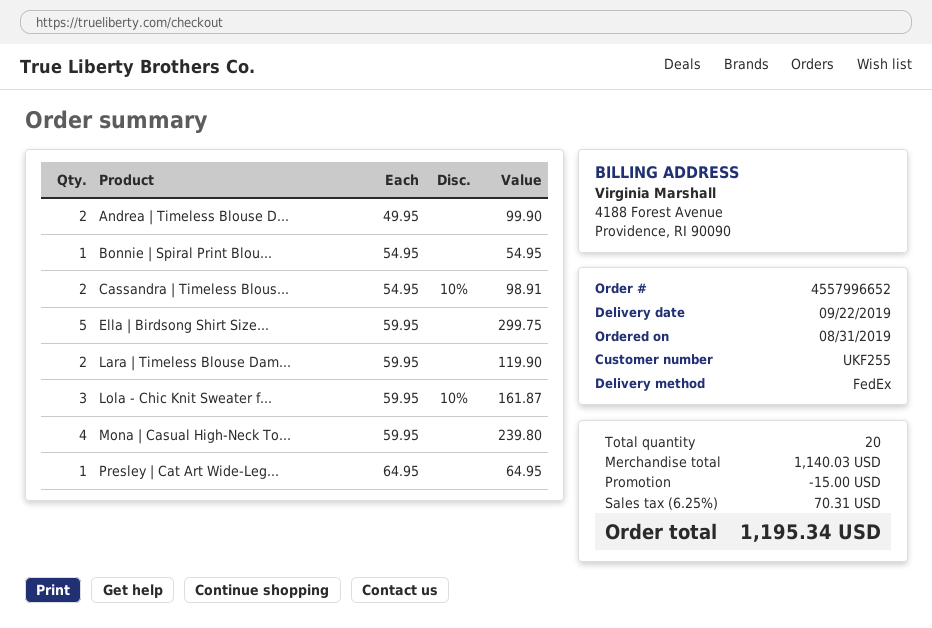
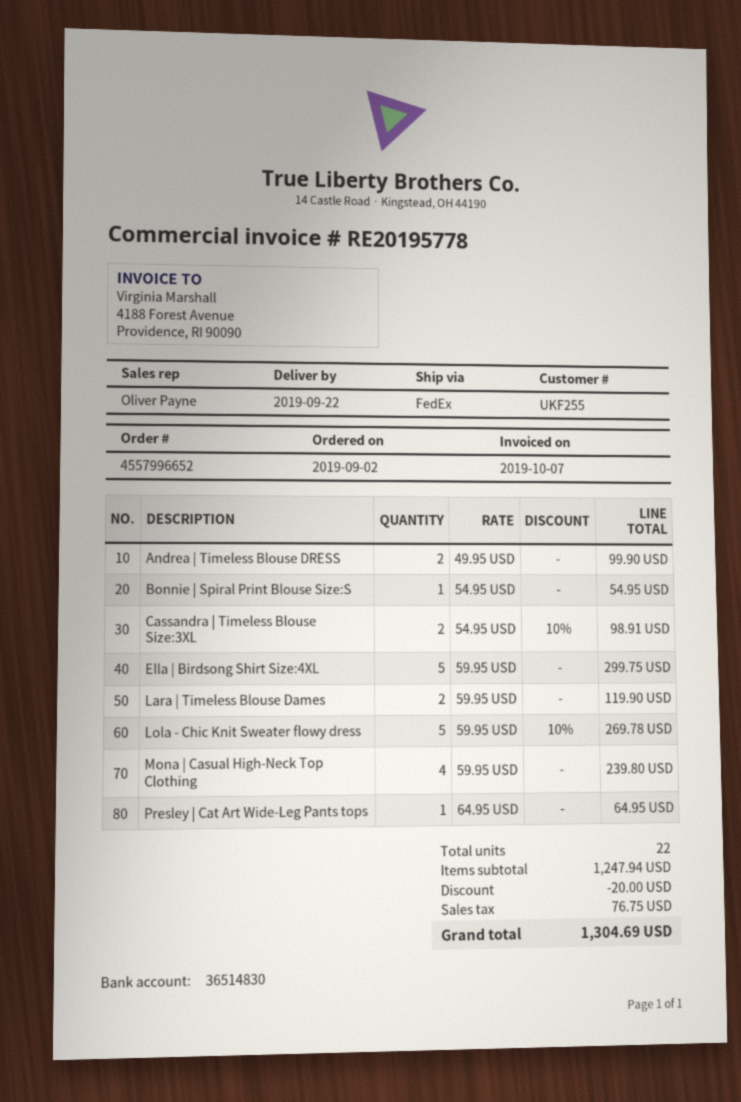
order date: 2019-08-31 -> 2019-09-02
Lola - Chic Knit Sweater f...: 3 x 59.95 - 10% = 161.87 -> 5 x 59.95 - 10% = 269.78
total quantity: 20 -> 22
subtotal: 1140.03 -> 1247.94
discount: 15.00 -> 20.00
tax: 70.31 -> 76.75
total: 1195.34 -> 1304.69

